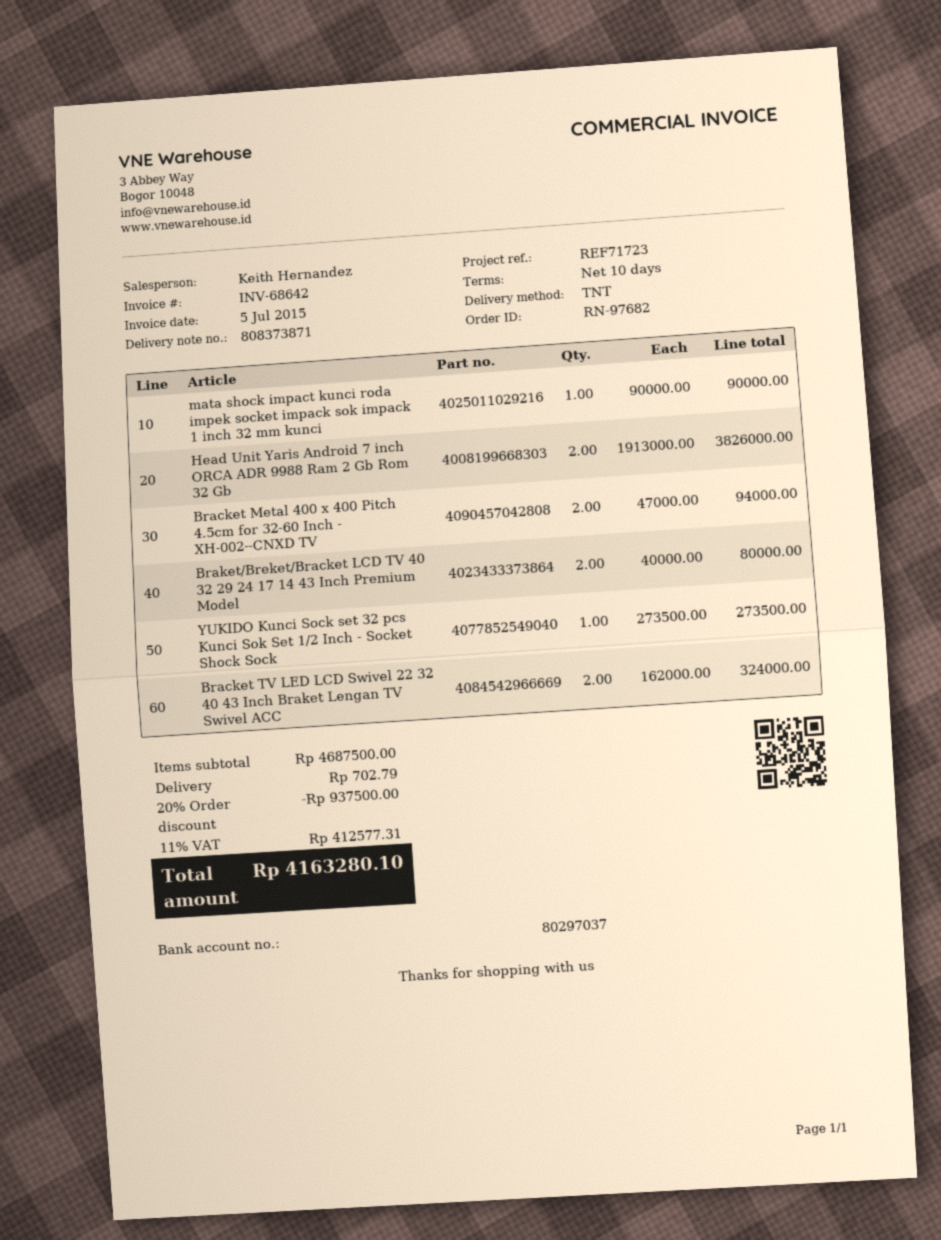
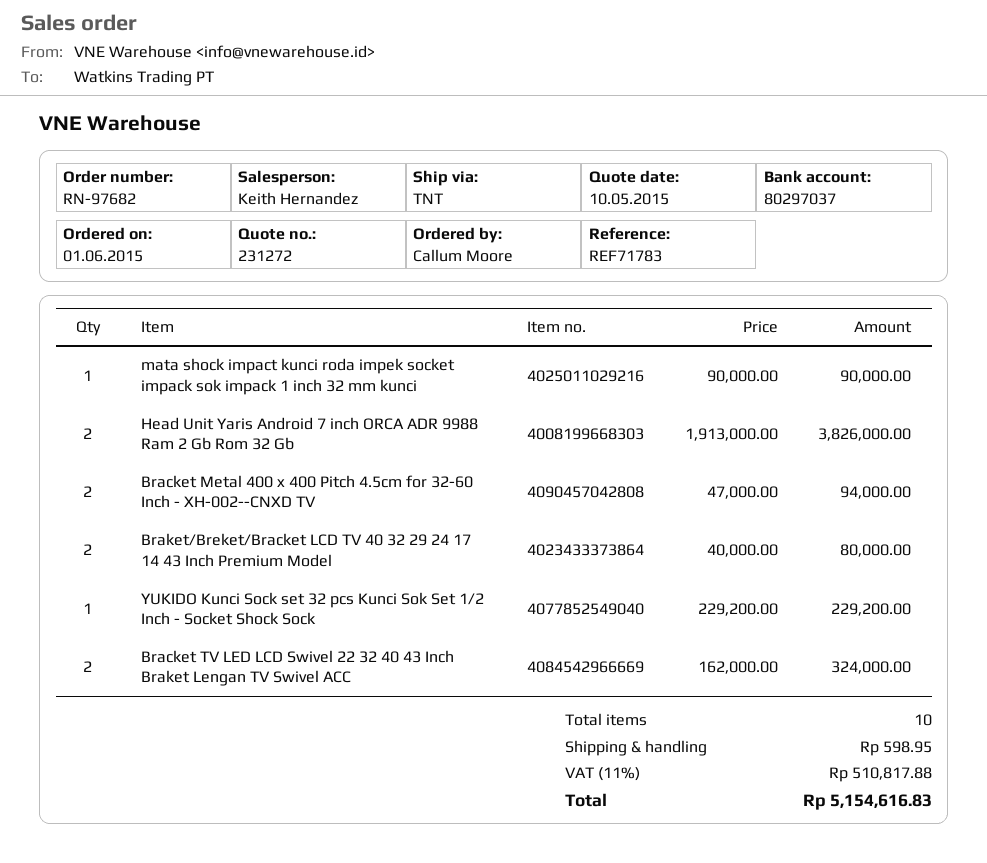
reference: REF71723 -> REF71783
YUKIDO Kunci Sock set 32 pcs Kunci Sok Set 1/2 Inch - Socket Shock Sock: 1 x 273500.00 = 273500.00 -> 1 x 229200.00 = 229200.00
discount: 20% = 937500.00 -> none
shipping: 702.79 -> 598.95
tax: 11% = 412577.31 -> 11% = 510817.88
total: 4163280.10 -> 5154616.83

